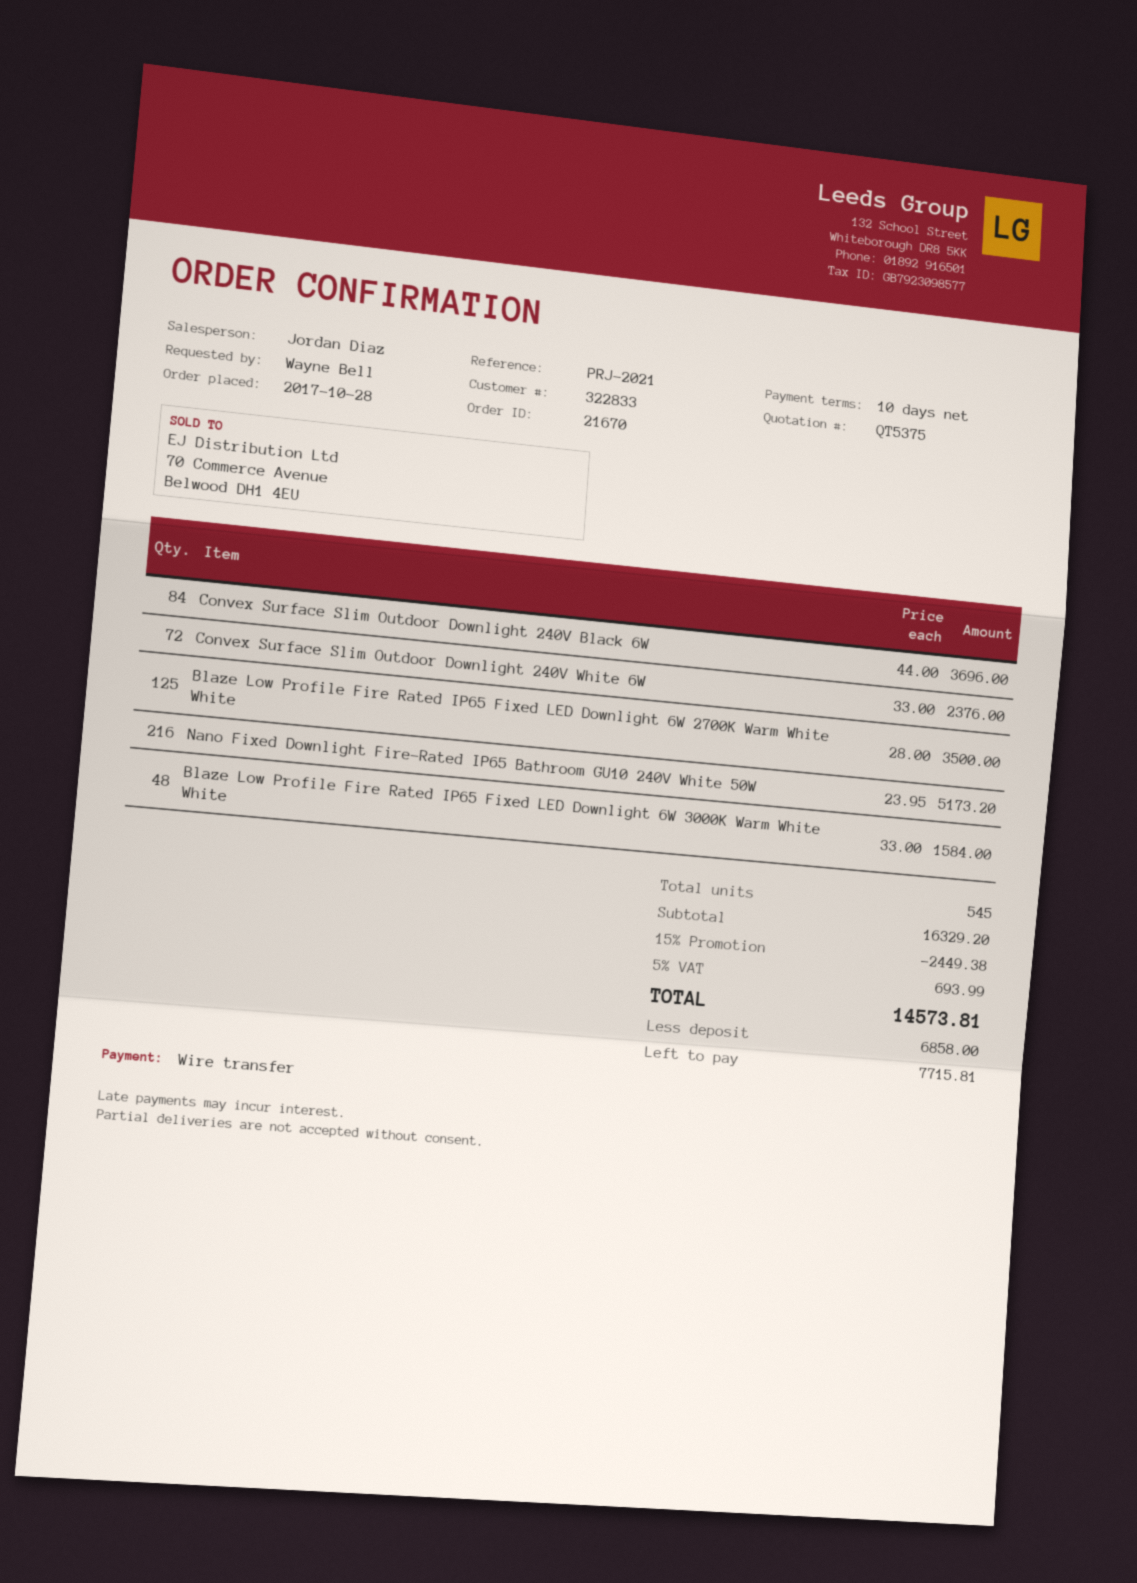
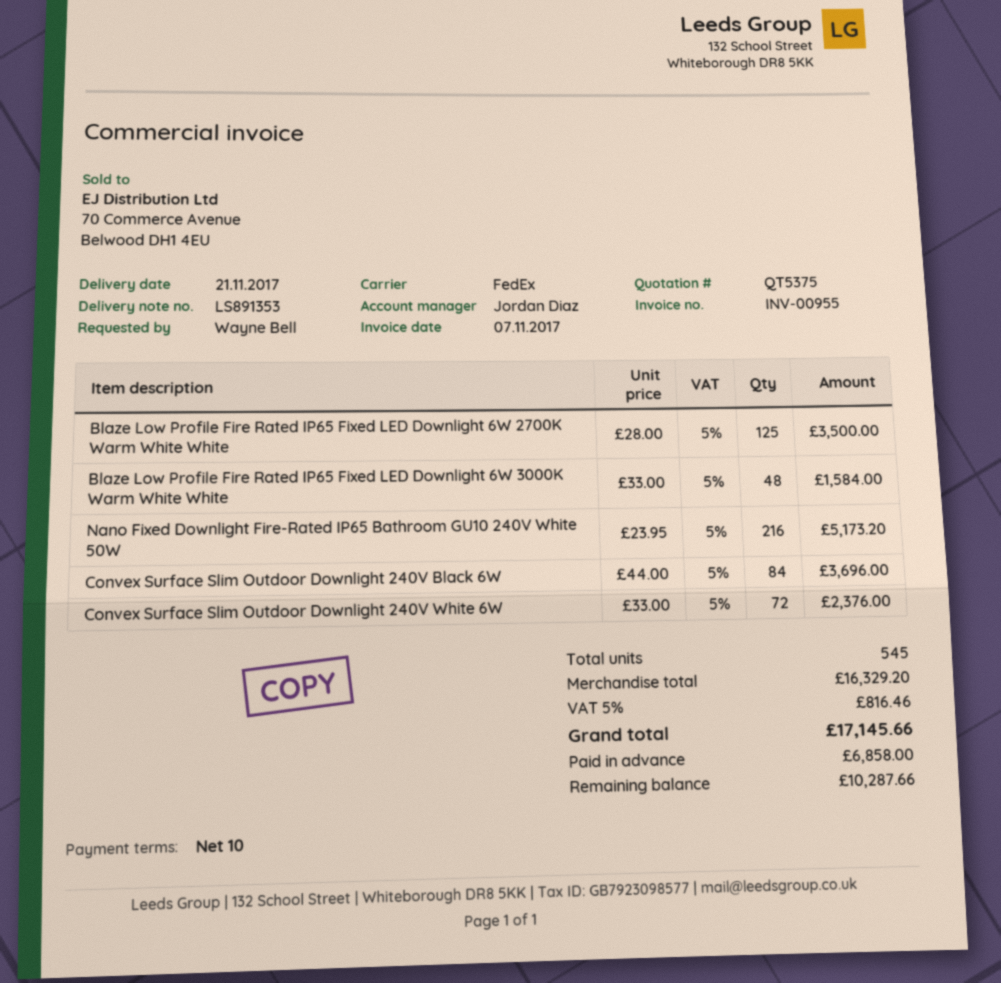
discount: 15% = 2449.38 -> none
tax: 5% = 693.99 -> 5% = 816.46
total: 14573.81 -> 17145.66
balance: 7715.81 -> 10287.66

